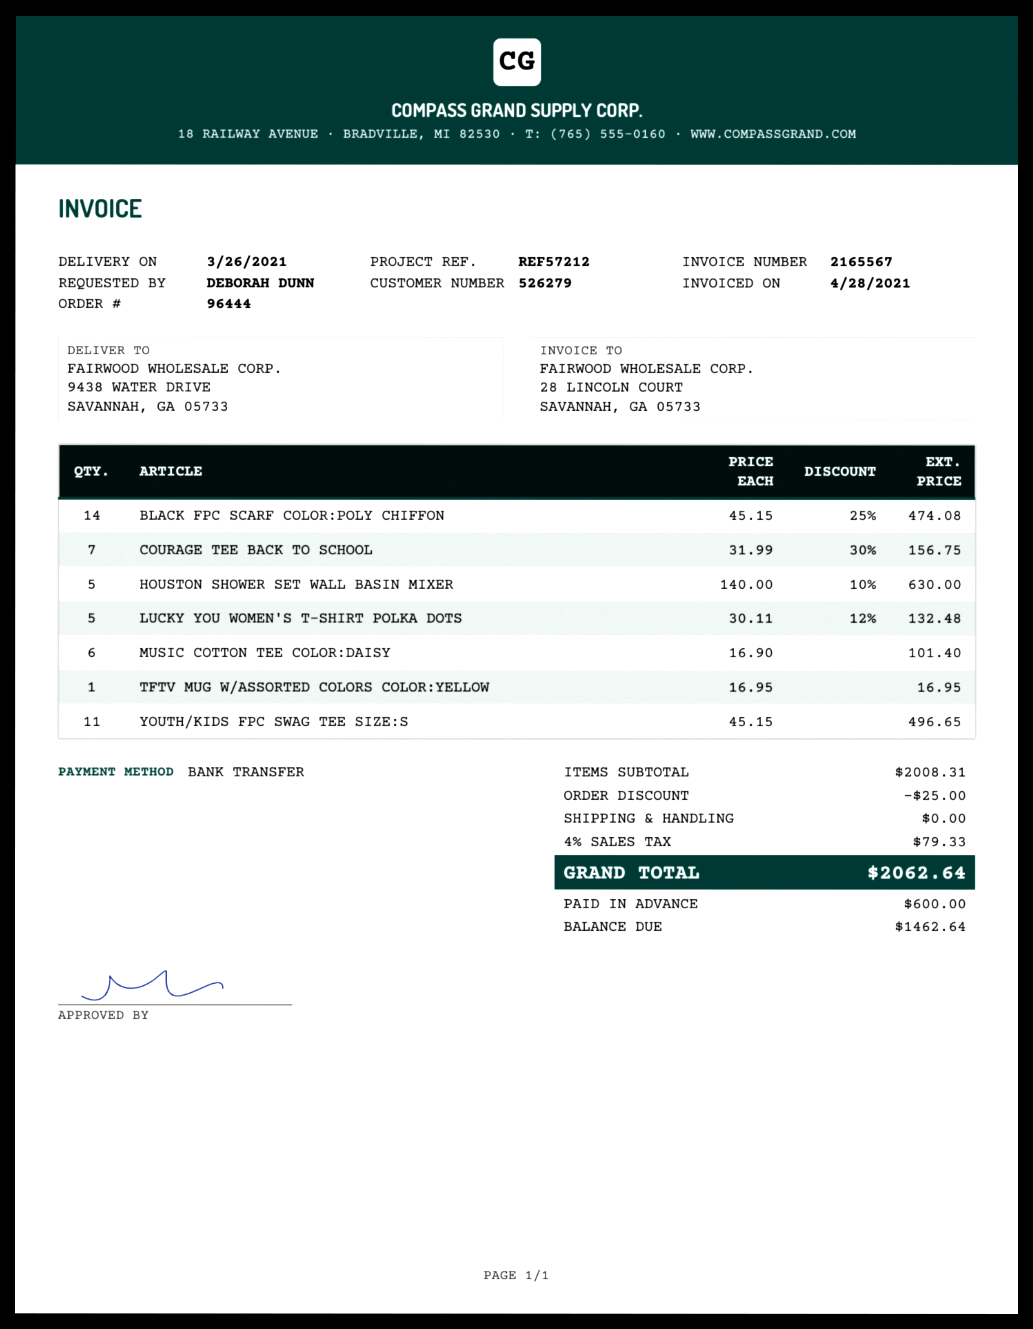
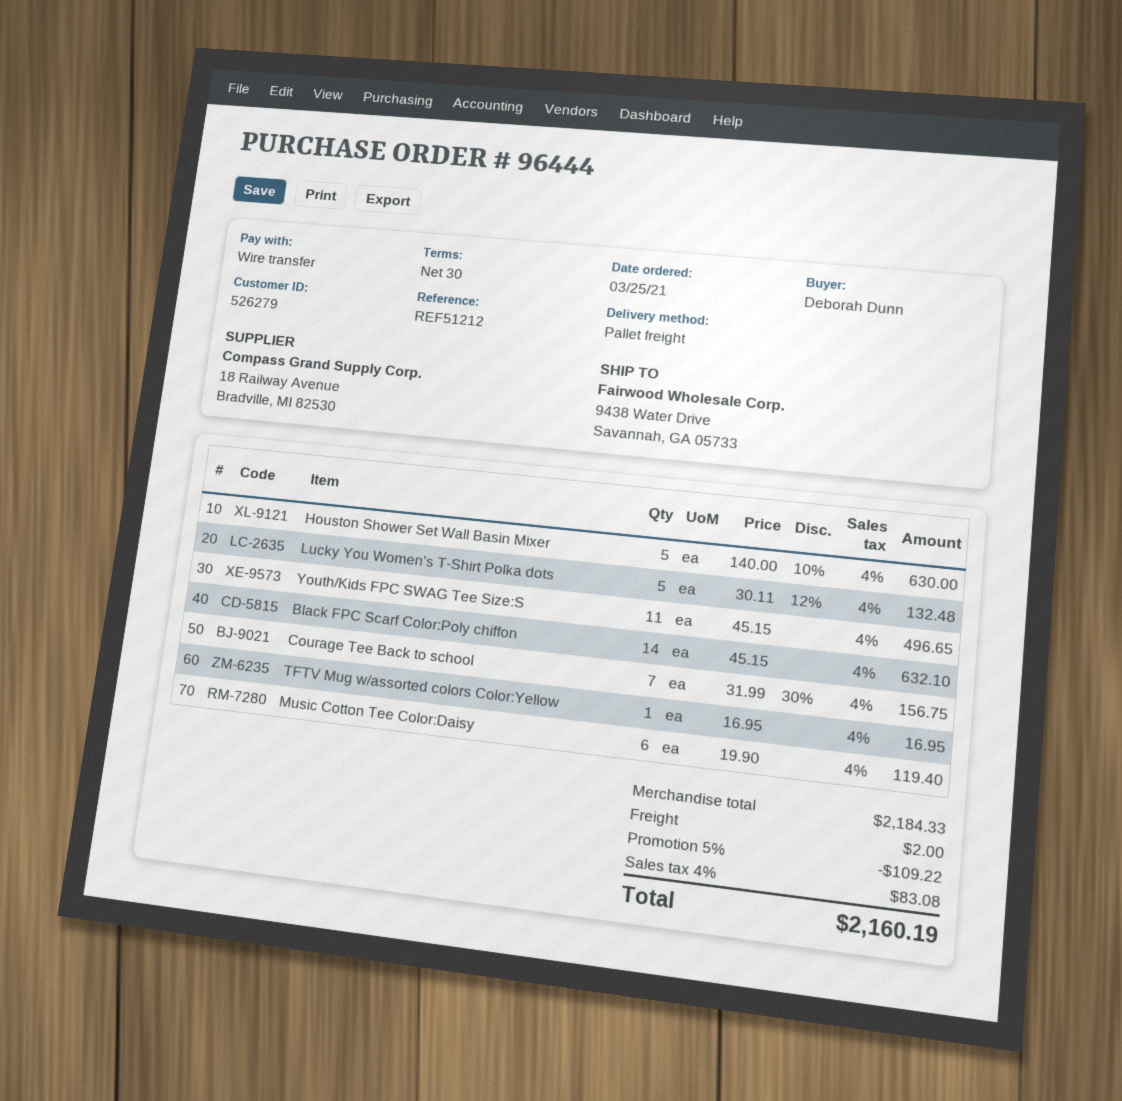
reference: REF57212 -> REF51212
BLACK FPC SCARF COLOR:POLY CHIFFON: 14 x 45.15 - 25% = 474.08 -> 14 x 45.15 = 632.10
MUSIC COTTON TEE COLOR:DAISY: 6 x 16.90 = 101.40 -> 6 x 19.90 = 119.40
subtotal: 2008.31 -> 2184.33
discount: 25.00 -> 109.22
shipping: 0.00 -> 2.00
tax: 4% = 79.33 -> 4% = 83.08
total: 2062.64 -> 2160.19

